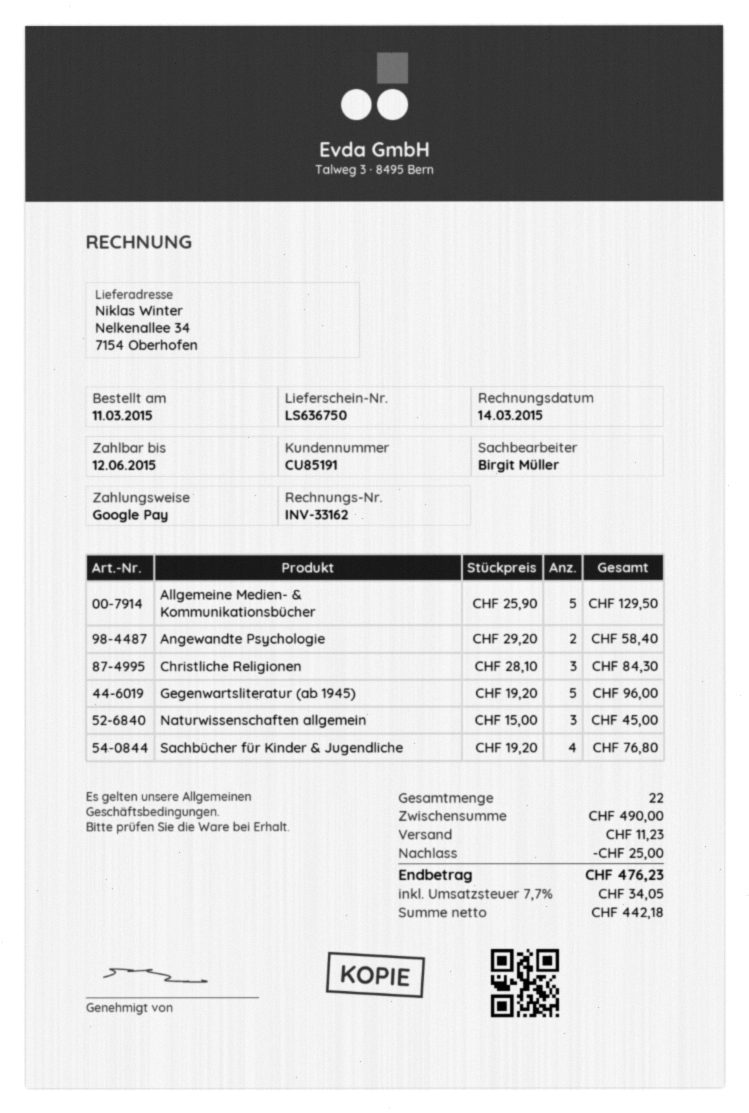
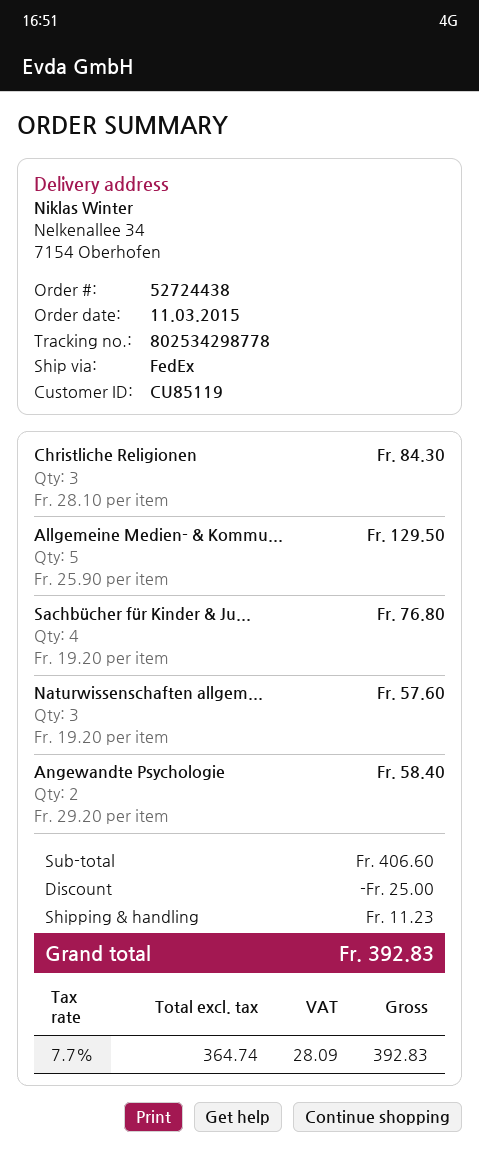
customer number: CU85191 -> CU85119
Gegenwartsliteratur (ab 1945): 5 x 19.20 = 96.00 -> none
Naturwissenschaften allgemein: 3 x 15.00 = 45.00 -> 3 x 19.20 = 57.60
subtotal: 490.00 -> 406.60
net: 442.18 -> 364.74
tax: 7.7% = 34.05 -> 7.7% = 28.09
total: 476.23 -> 392.83

